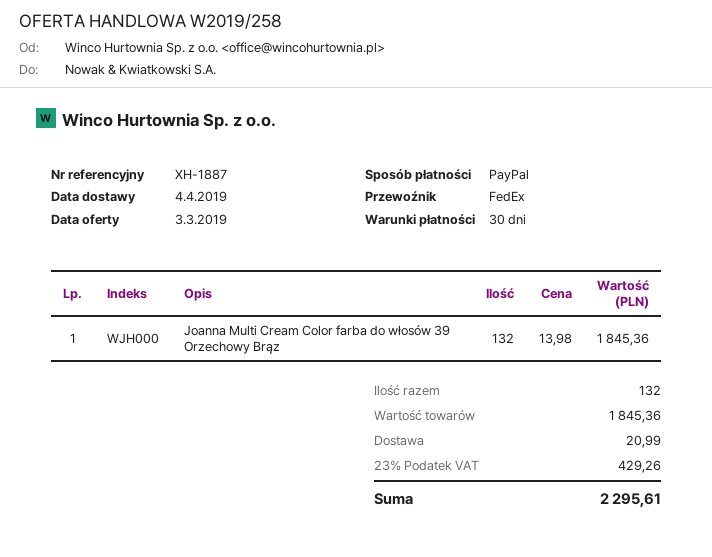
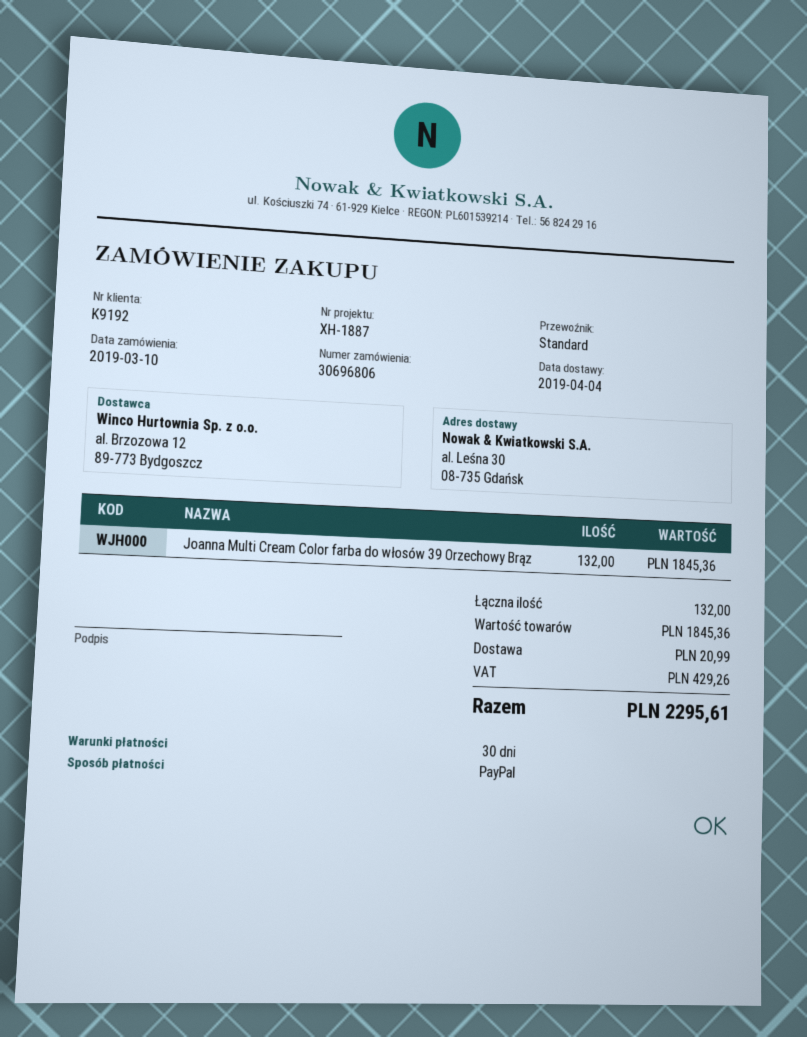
shipping method: FedEx -> standard

